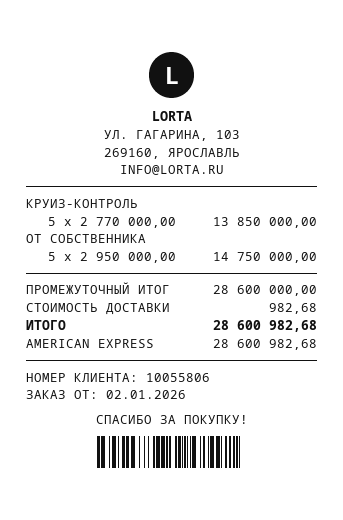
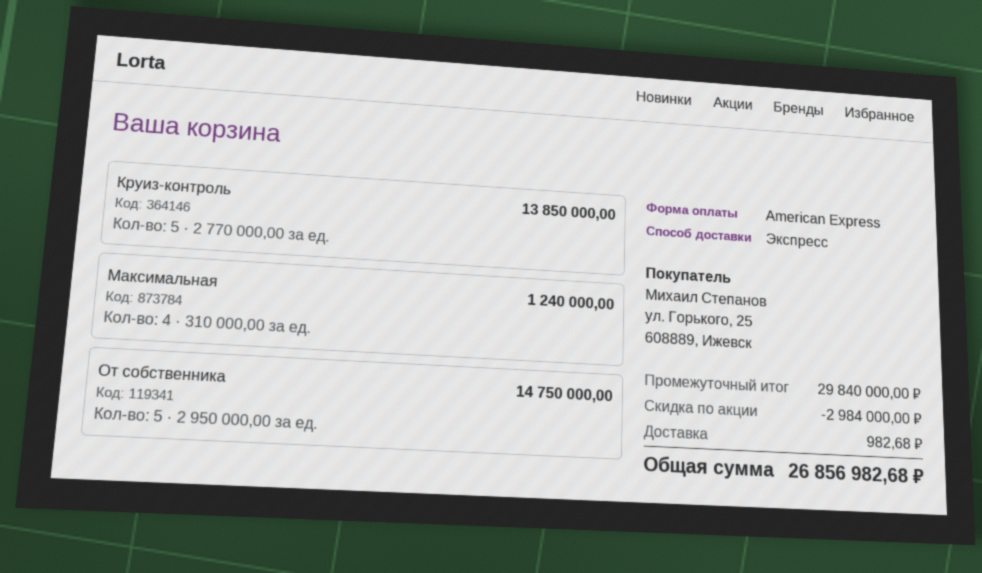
Максимальная: none -> 4 x 310000.00 = 1240000.00
subtotal: 28600000.00 -> 29840000.00
discount: none -> 2984000.00
total: 28600982.68 -> 26856982.68

